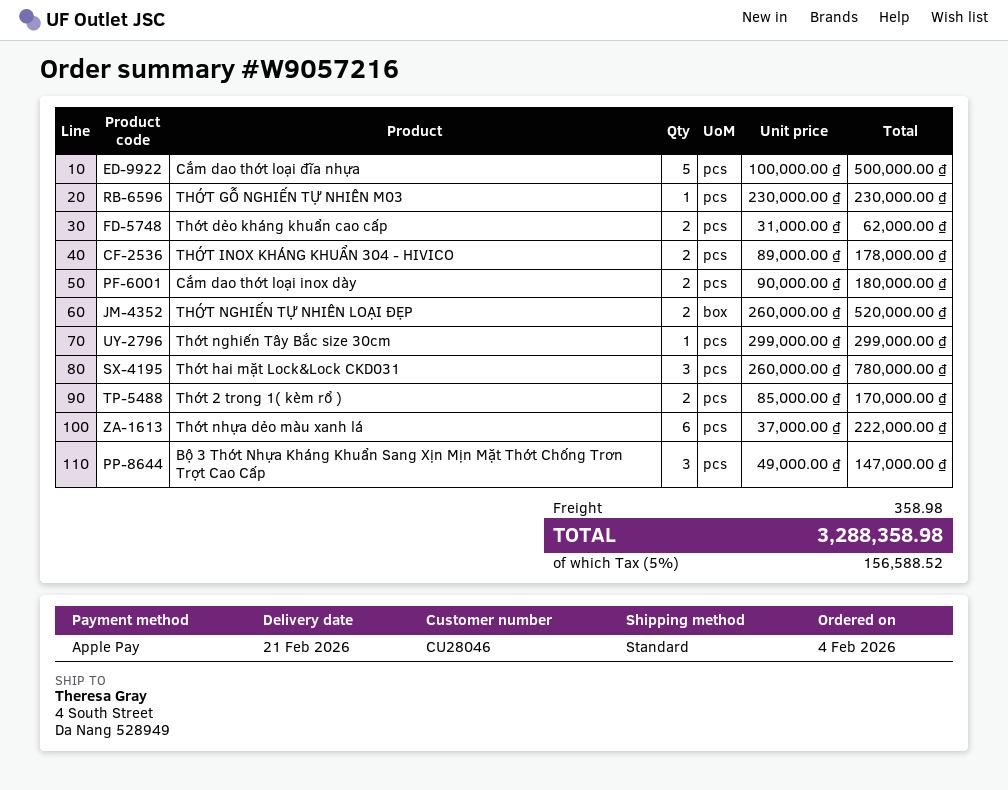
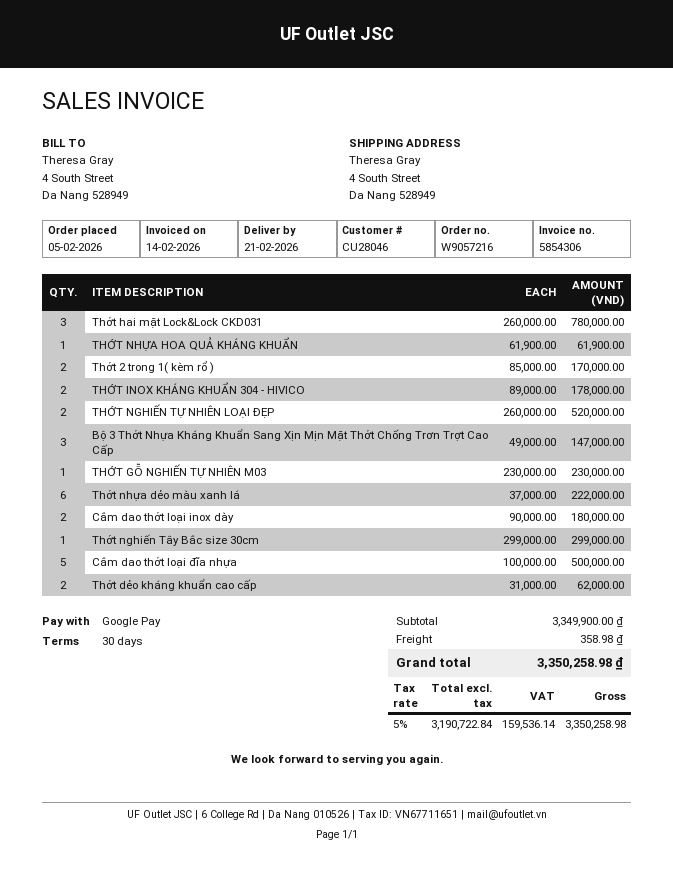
order date: 2026-02-04 -> 2026-02-05
payment method: Apple Pay -> Google Pay
THỚT NHỰA HOA QUẢ KHÁNG KHUẨN: none -> 1 x 61900.00 = 61900.00
tax: 5% = 156588.52 -> 5% = 159536.14
total: 3288358.98 -> 3350258.98

